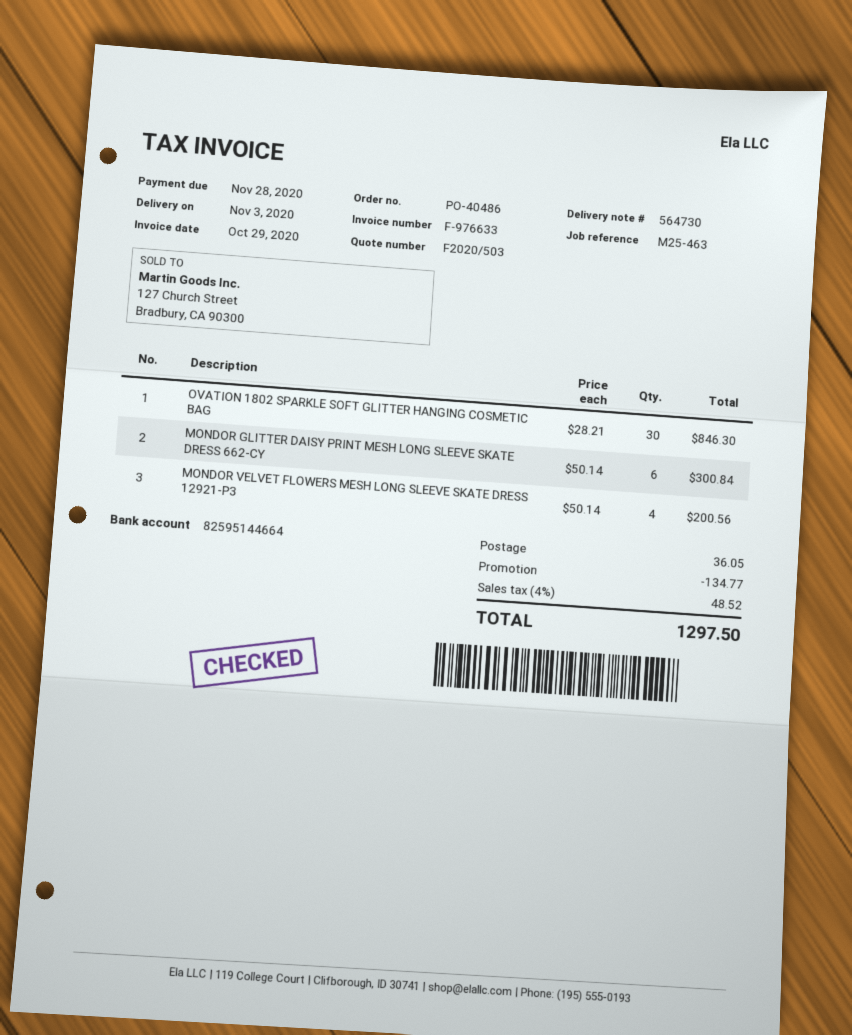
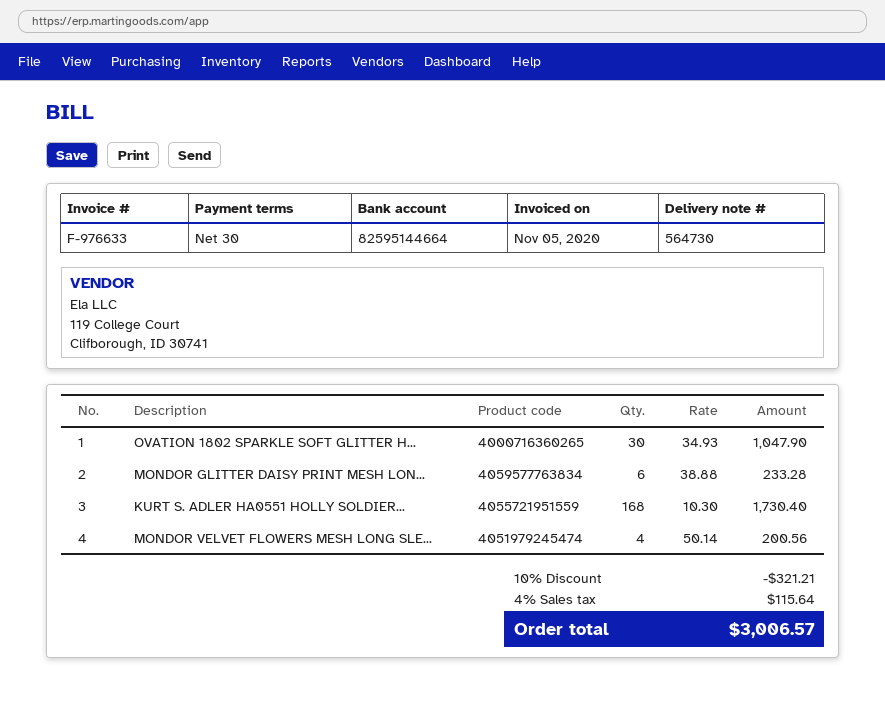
invoice date: 2020-10-29 -> 2020-11-05
OVATION 1802 SPARKLE SOFT GLITTER HANGING COSMETIC BAG: 30 x 28.21 = 846.30 -> 30 x 34.93 = 1047.90
MONDOR GLITTER DAISY PRINT MESH LONG SLEEVE SKATE DRESS 662-CY: 6 x 50.14 = 300.84 -> 6 x 38.88 = 233.28
KURT S. ADLER HA0551 HOLLY SOLDIER...: none -> 168 x 10.30 = 1730.40
discount: 134.77 -> 321.21
shipping: 36.05 -> none
tax: 4% = 48.52 -> 4% = 115.64
total: 1297.50 -> 3006.57

